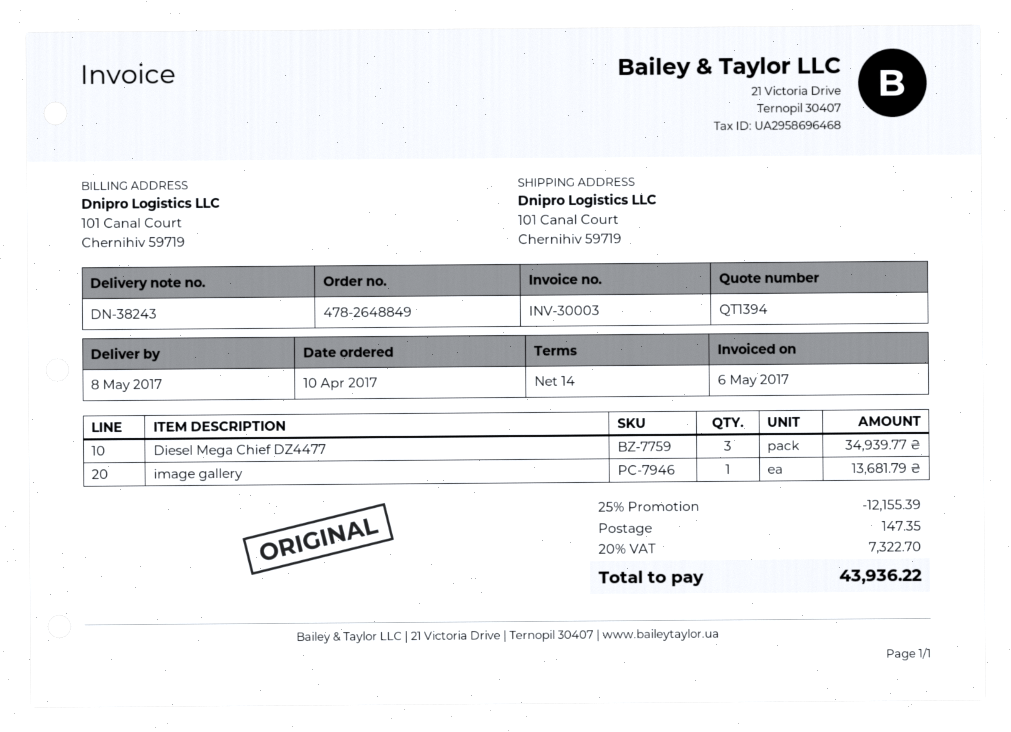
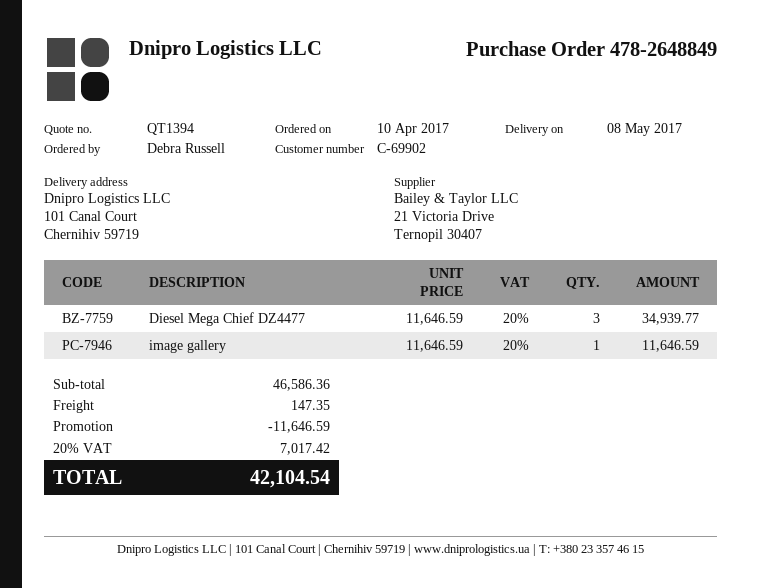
image gallery: 1 for 13681.79 -> 1 for 11646.59
discount: 12155.39 -> 11646.59
tax: 20% = 7322.70 -> 20% = 7017.42
total: 43936.22 -> 42104.54

